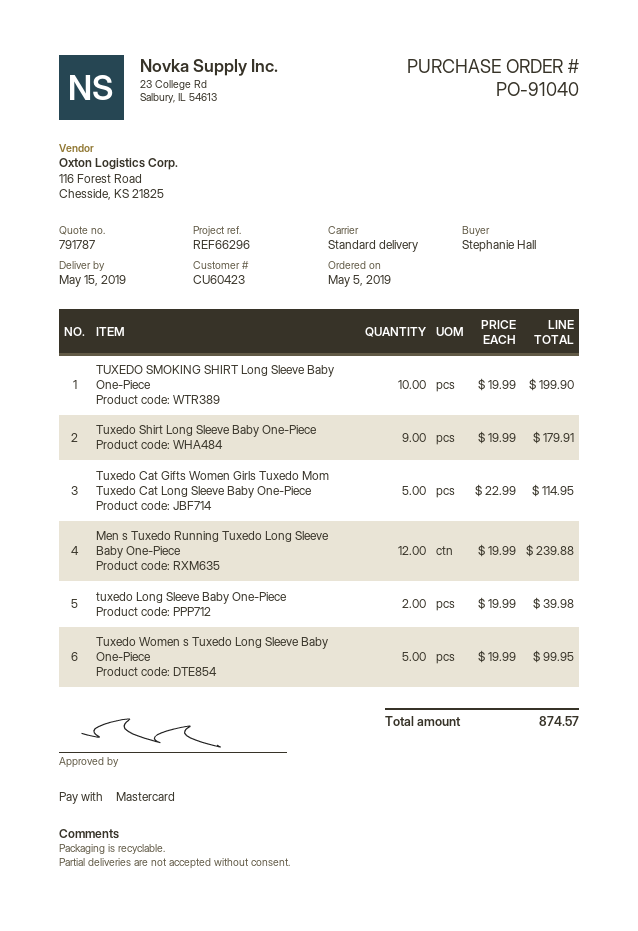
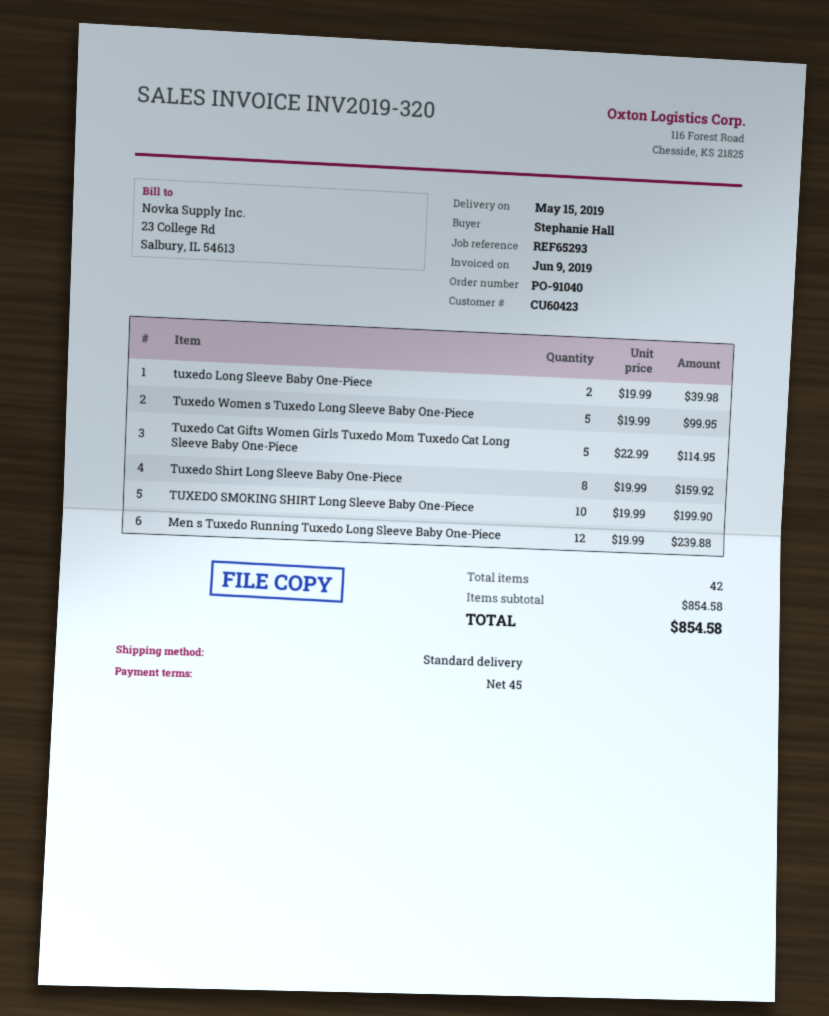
reference: REF66296 -> REF65293
Tuxedo Shirt Long Sleeve Baby One-Piece: 9 x 19.99 = 179.91 -> 8 x 19.99 = 159.92
total: 874.57 -> 854.58

